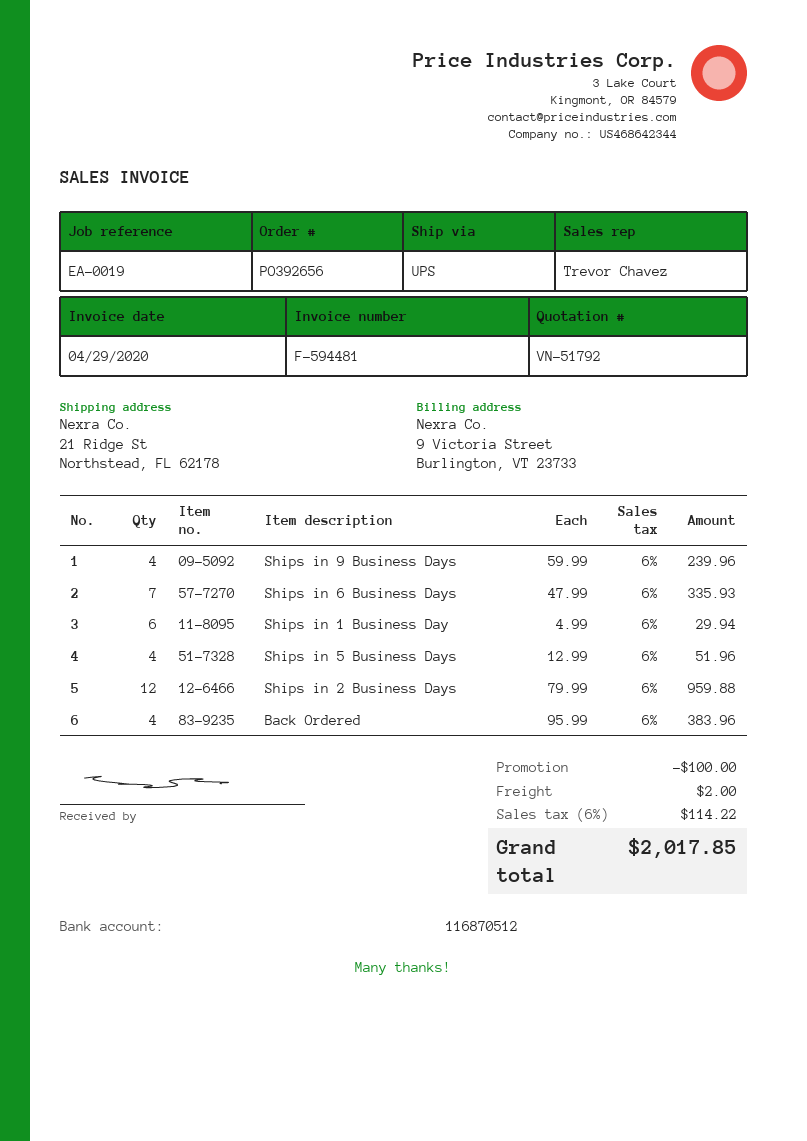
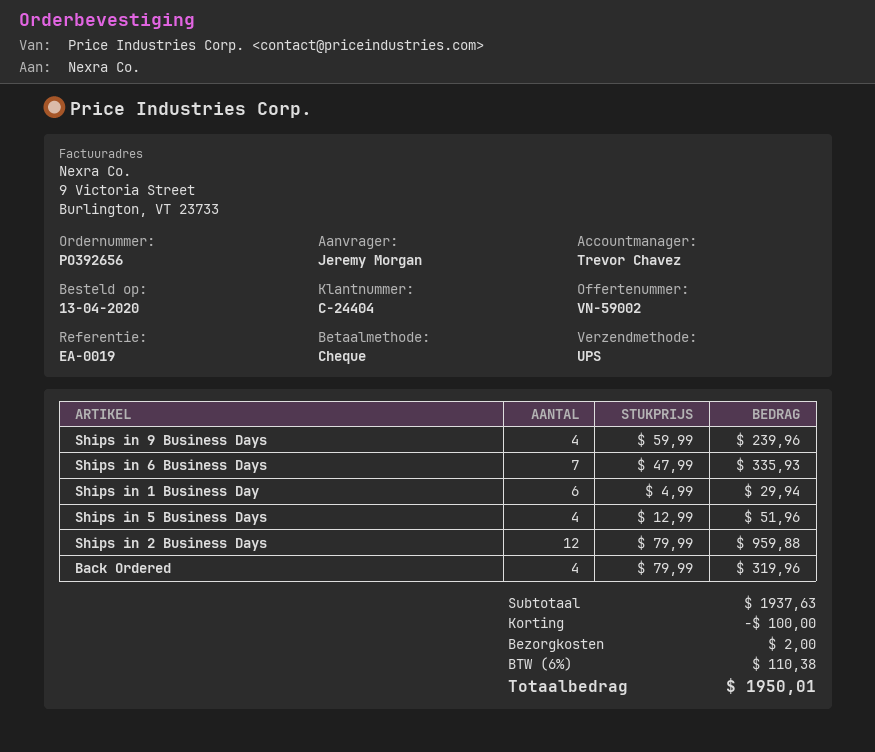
quote number: VN-51792 -> VN-59002
Back Ordered: 4 x 95.99 = 383.96 -> 4 x 79.99 = 319.96
tax: 6% = 114.22 -> 6% = 110.38
total: 2017.85 -> 1950.01

